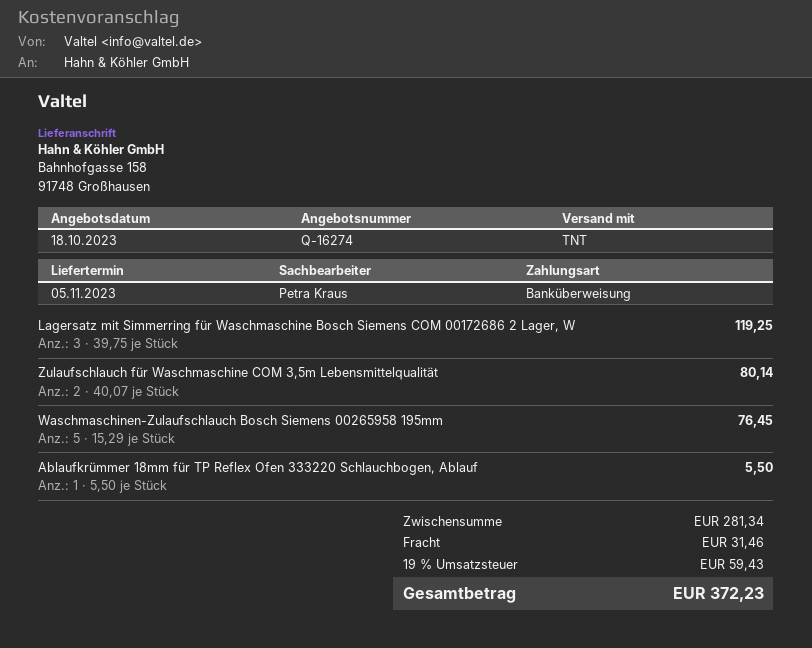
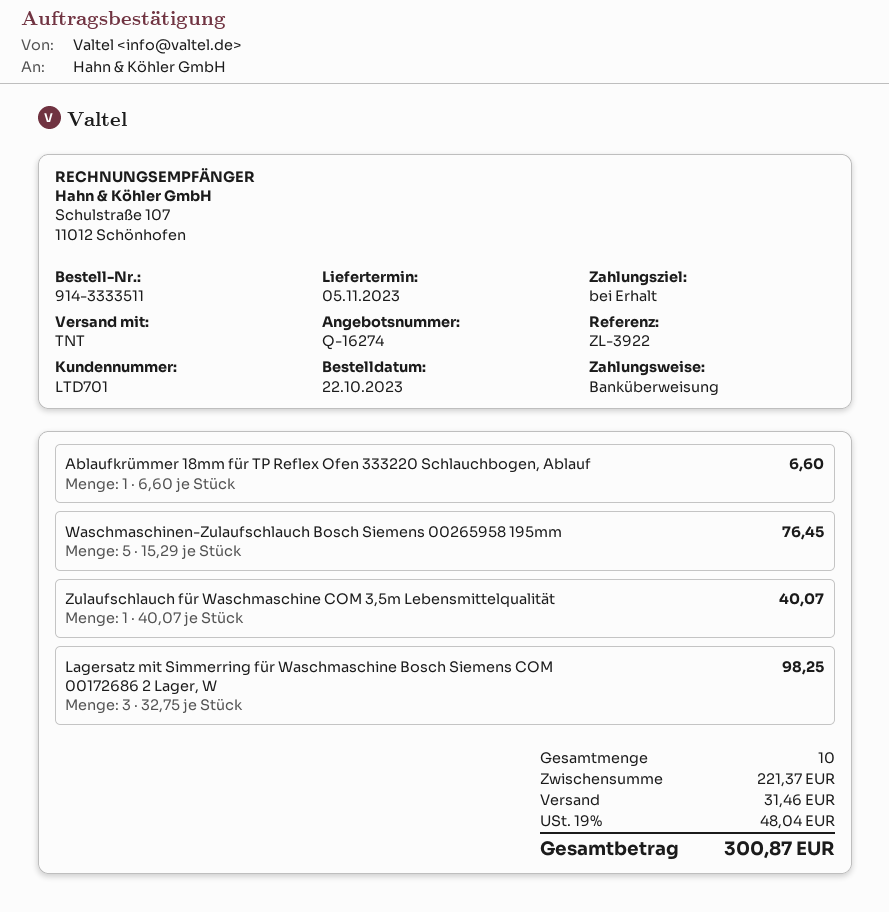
Lagersatz mit Simmerring für Waschmaschine Bosch Siemens COM 00172686 2 Lager, W: 3 x 39.75 = 119.25 -> 3 x 32.75 = 98.25
Zulaufschlauch für Waschmaschine COM 3,5m Lebensmittelqualität: 2 x 40.07 = 80.14 -> 1 x 40.07 = 40.07
Ablaufkrümmer 18mm für TP Reflex Ofen 333220 Schlauchbogen, Ablauf: 1 x 5.50 = 5.50 -> 1 x 6.60 = 6.60
subtotal: 281.34 -> 221.37
tax: 19% = 59.43 -> 19% = 48.04
total: 372.23 -> 300.87

